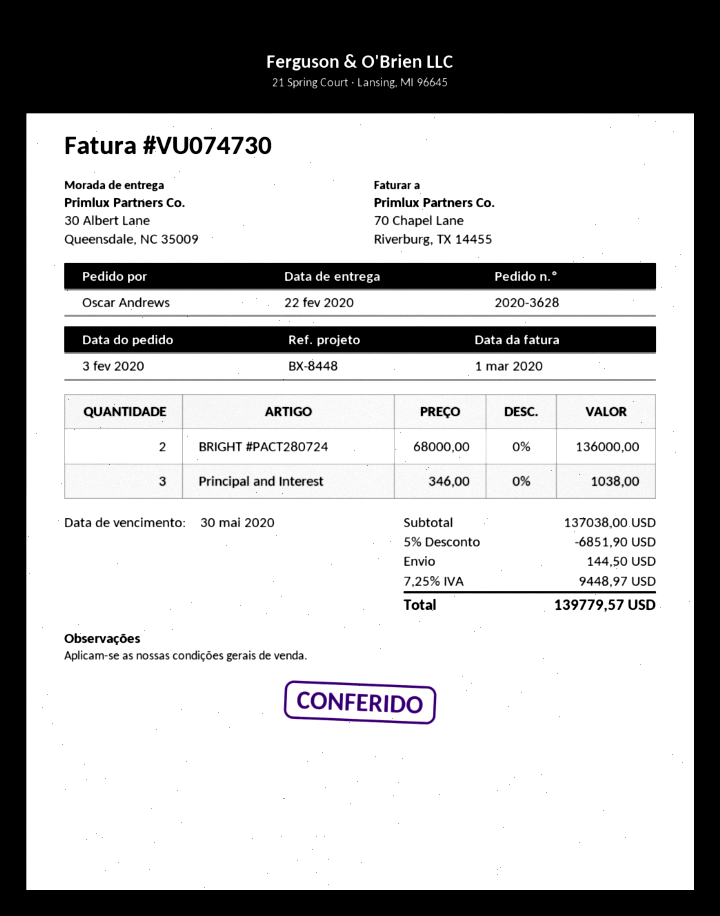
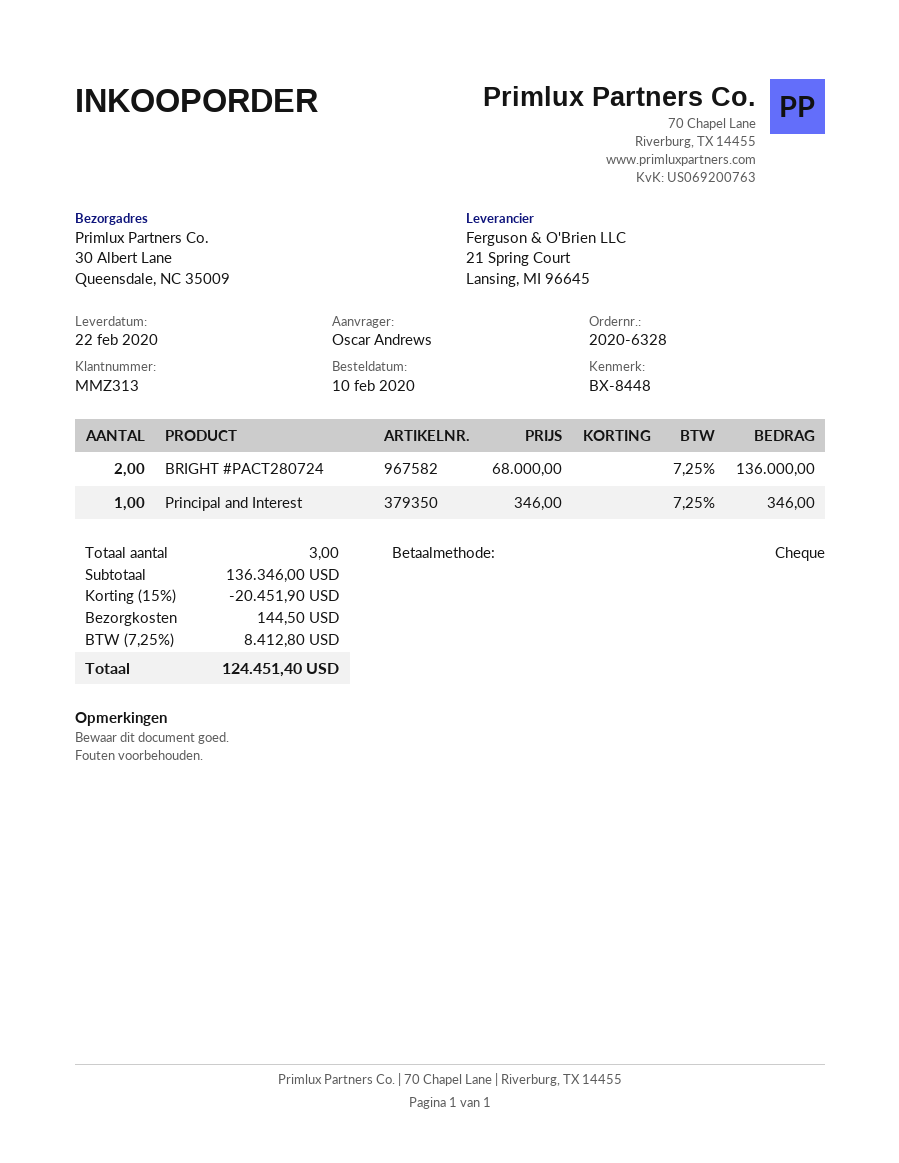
order number: 2020-3628 -> 2020-6328
order date: 2020-02-03 -> 2020-02-10
Principal and Interest: 3 x 346.00 = 1038.00 -> 1 x 346.00 = 346.00
subtotal: 137038.00 -> 136346.00
discount: 5% = 6851.90 -> 15% = 20451.90
tax: 7.25% = 9448.97 -> 7.25% = 8412.80
total: 139779.57 -> 124451.40

